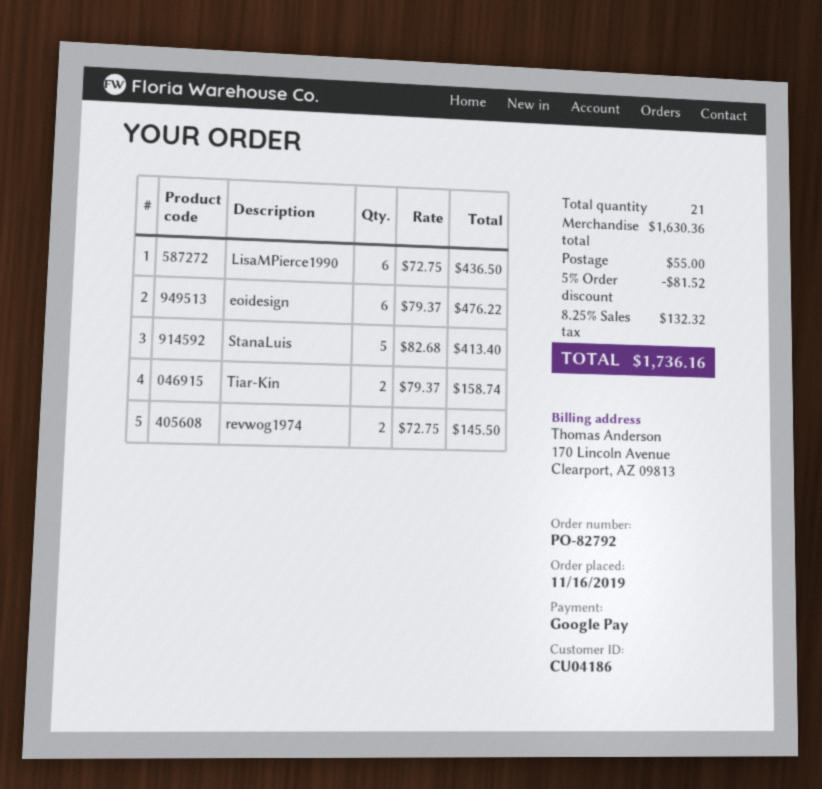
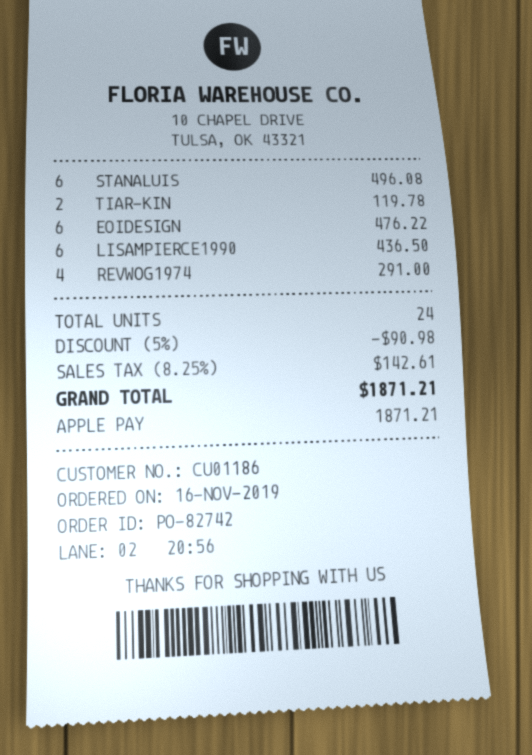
order number: PO-82792 -> PO-82742
customer number: CU04186 -> CU01186
payment method: Google Pay -> Apple Pay
StanaLuis: 5 for 413.40 -> 6 for 496.08
Tiar-Kin: 2 for 158.74 -> 2 for 119.78
revwog1974: 2 for 145.50 -> 4 for 291.00
total quantity: 21 -> 24
discount: 5% = 81.52 -> 5% = 90.98
shipping: 55.00 -> none
tax: 8.25% = 132.32 -> 8.25% = 142.61
total: 1736.16 -> 1871.21

